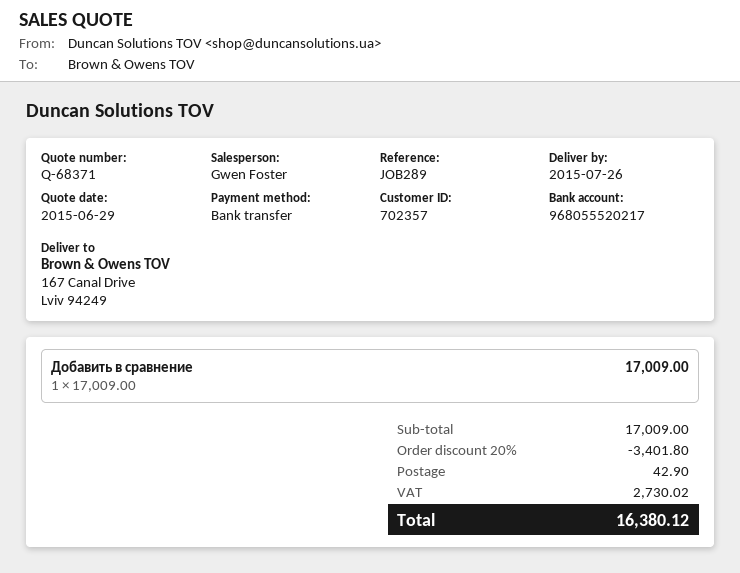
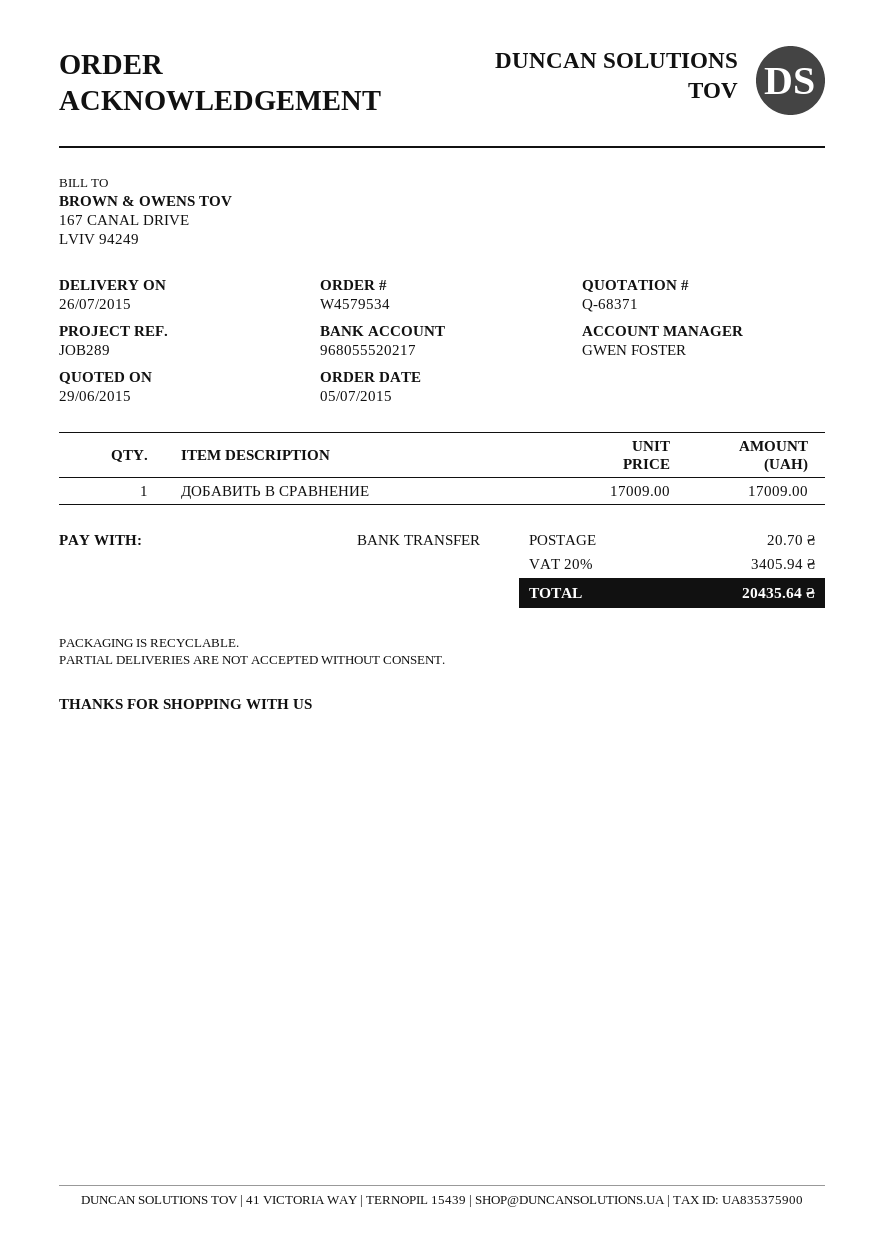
discount: 20% = 3401.80 -> none
shipping: 42.90 -> 20.70
tax: 2730.02 -> 3405.94
total: 16380.12 -> 20435.64

